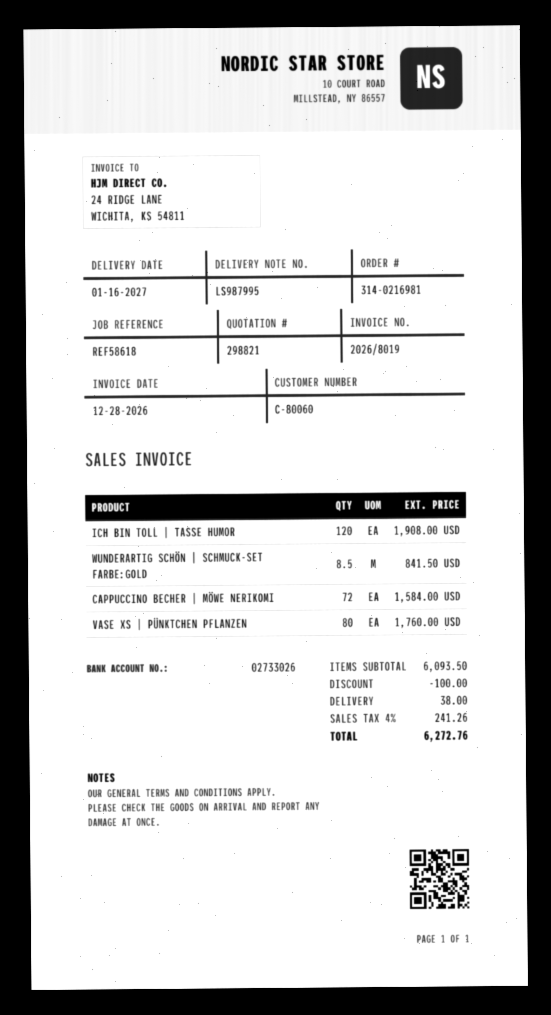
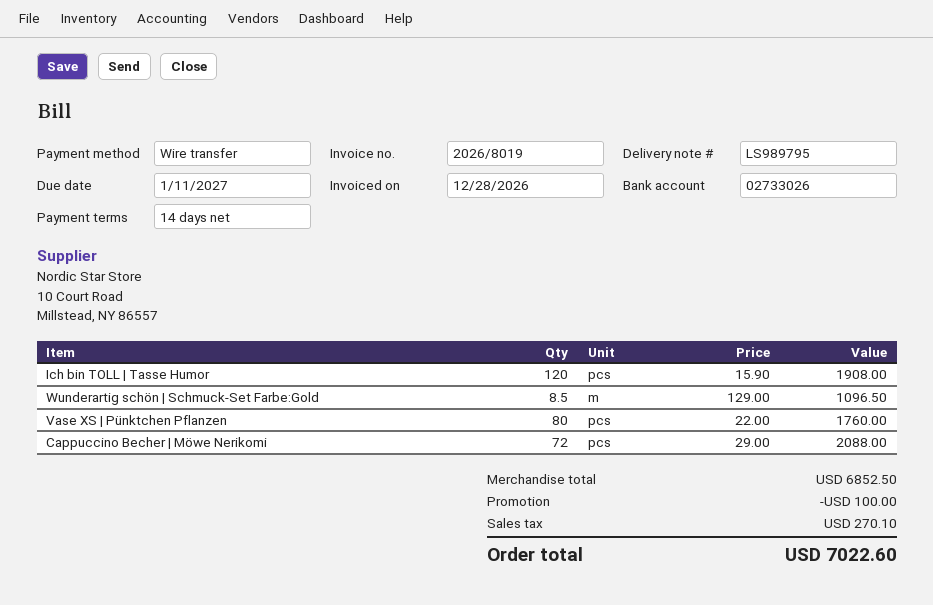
delivery note number: LS987995 -> LS989795
WUNDERARTIG SCHÖN | SCHMUCK-SET FARBE:GOLD: 8.5 for 841.50 -> 8.5 for 1096.50
CAPPUCCINO BECHER | MÖWE NERIKOMI: 72 for 1584.00 -> 72 for 2088.00
subtotal: 6093.50 -> 6852.50
shipping: 38.00 -> none
tax: 241.26 -> 270.10
total: 6272.76 -> 7022.60

